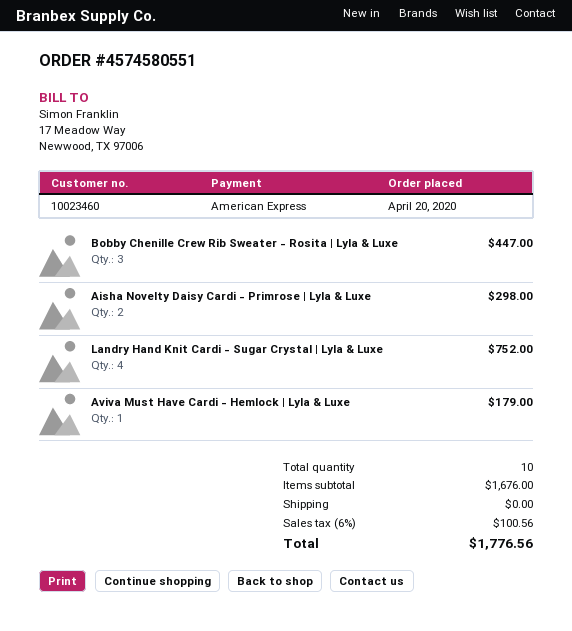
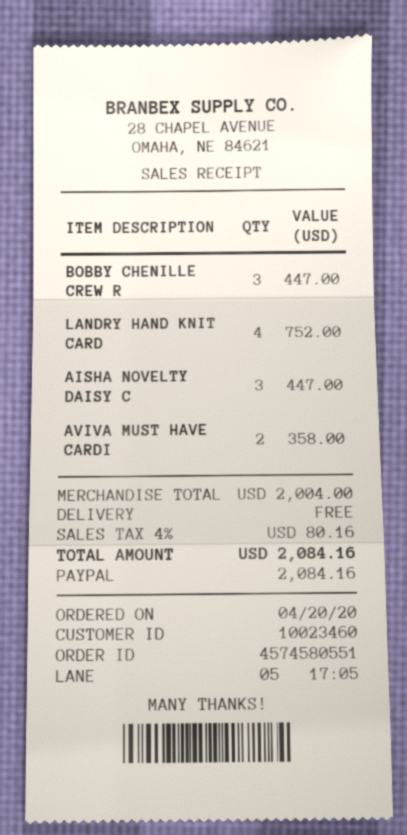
payment method: American Express -> PayPal
Aisha Novelty Daisy Cardi - Primrose | Lyla & Luxe: 2 for 298.00 -> 3 for 447.00
Aviva Must Have Cardi - Hemlock | Lyla & Luxe: 1 for 179.00 -> 2 for 358.00
subtotal: 1676.00 -> 2004.00
tax: 6% = 100.56 -> 4% = 80.16
total: 1776.56 -> 2084.16

